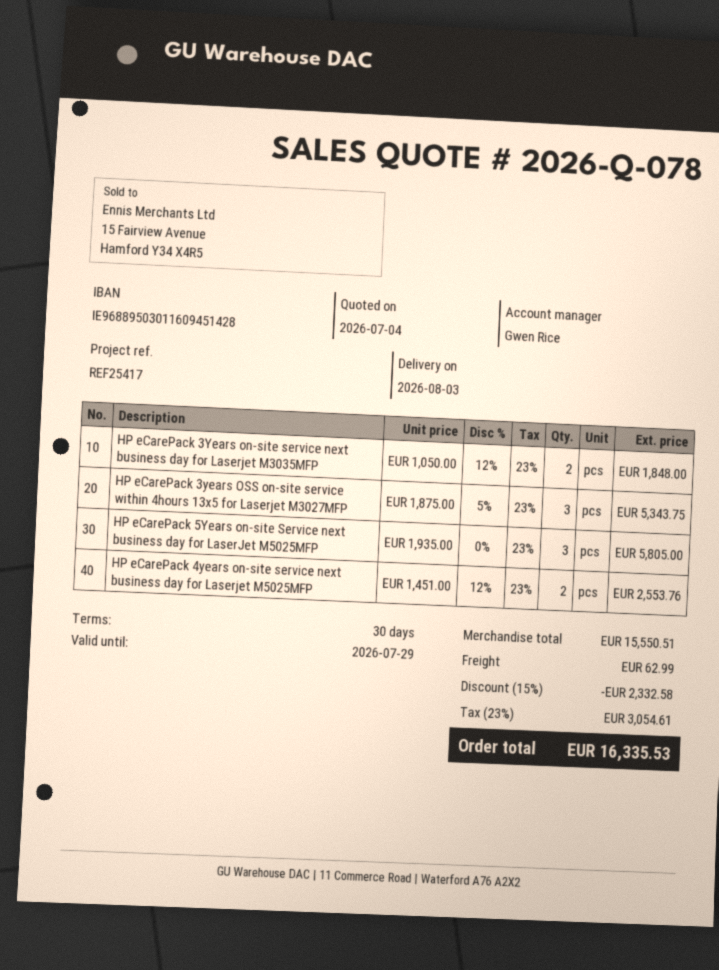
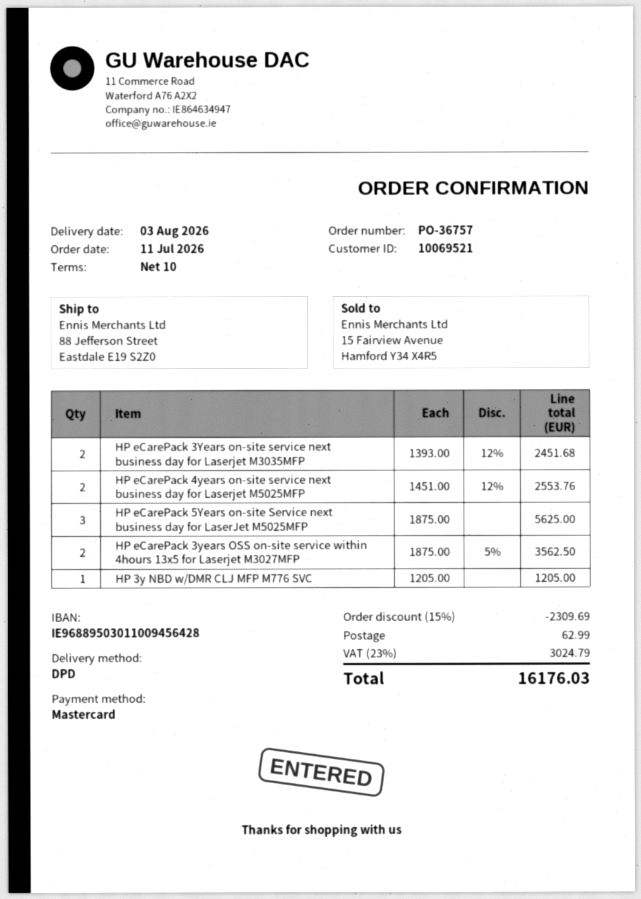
payment terms: 30 days -> 10 days
bank account: IE96889503011609451428 -> IE96889503011009456428
HP eCarePack 3Years on-site service next business day for Laserjet M3035MFP: 2 x 1050.00 - 12% = 1848.00 -> 2 x 1393.00 - 12% = 2451.68
HP eCarePack 3years OSS on-site service within 4hours 13x5 for Laserjet M3027MFP: 3 x 1875.00 - 5% = 5343.75 -> 2 x 1875.00 - 5% = 3562.50
HP eCarePack 5Years on-site Service next business day for LaserJet M5025MFP: 3 x 1935.00 = 5805.00 -> 3 x 1875.00 = 5625.00
HP 3y NBD w/DMR CLJ MFP M776 SVC: none -> 1 x 1205.00 = 1205.00
discount: 15% = 2332.58 -> 15% = 2309.69
tax: 23% = 3054.61 -> 23% = 3024.79
total: 16335.53 -> 16176.03

